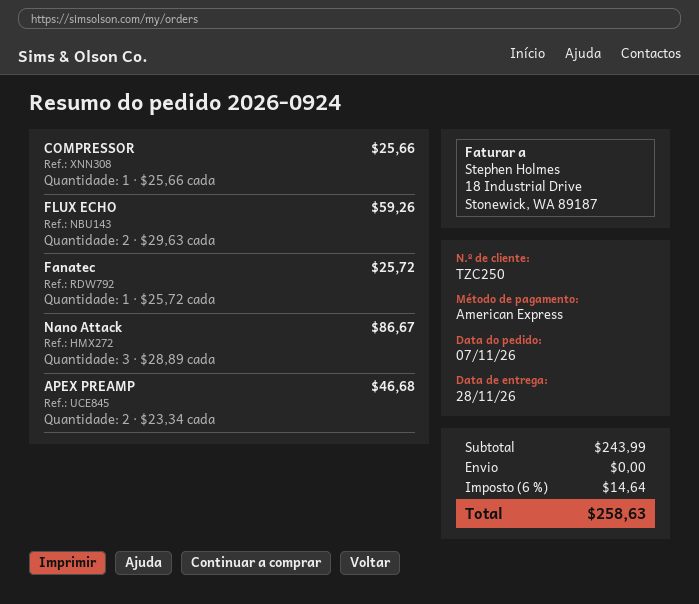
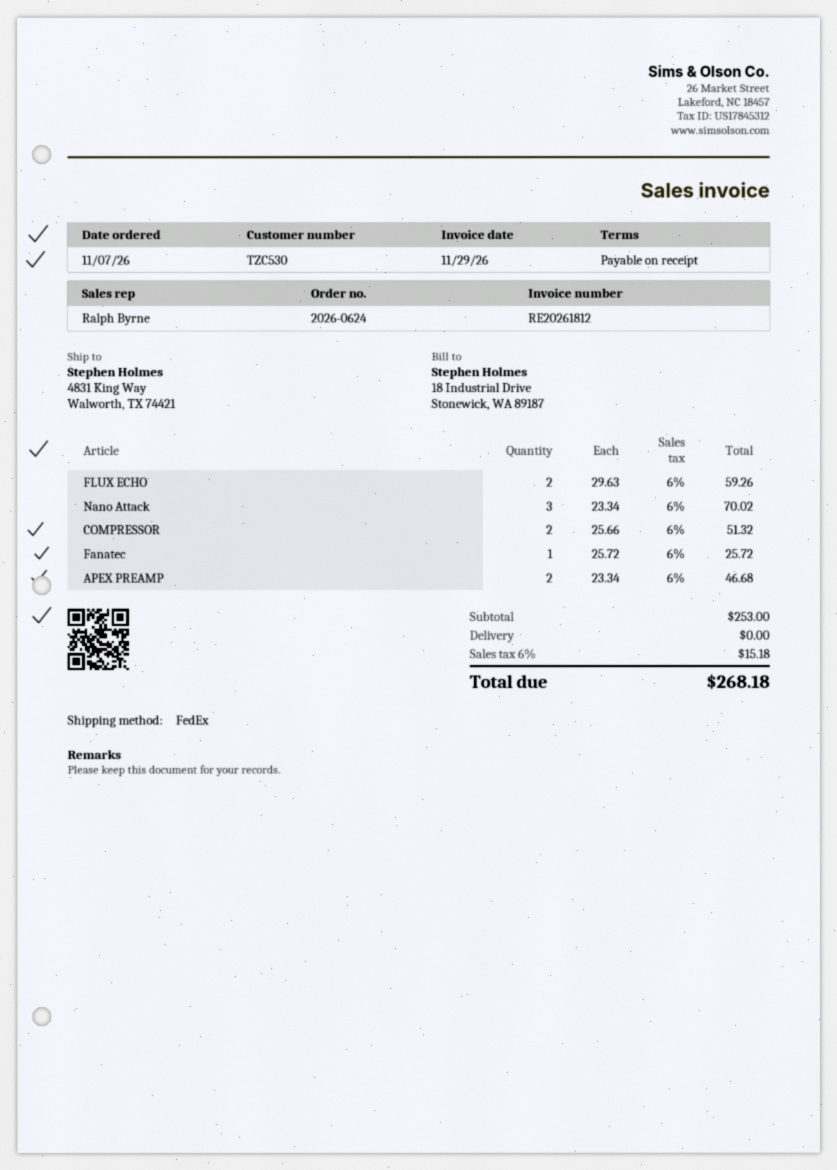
order number: 2026-0924 -> 2026-0624
customer number: TZC250 -> TZC530
COMPRESSOR: 1 x 25.66 = 25.66 -> 2 x 25.66 = 51.32
Nano Attack: 3 x 28.89 = 86.67 -> 3 x 23.34 = 70.02
subtotal: 243.99 -> 253.00
tax: 6% = 14.64 -> 6% = 15.18
total: 258.63 -> 268.18

